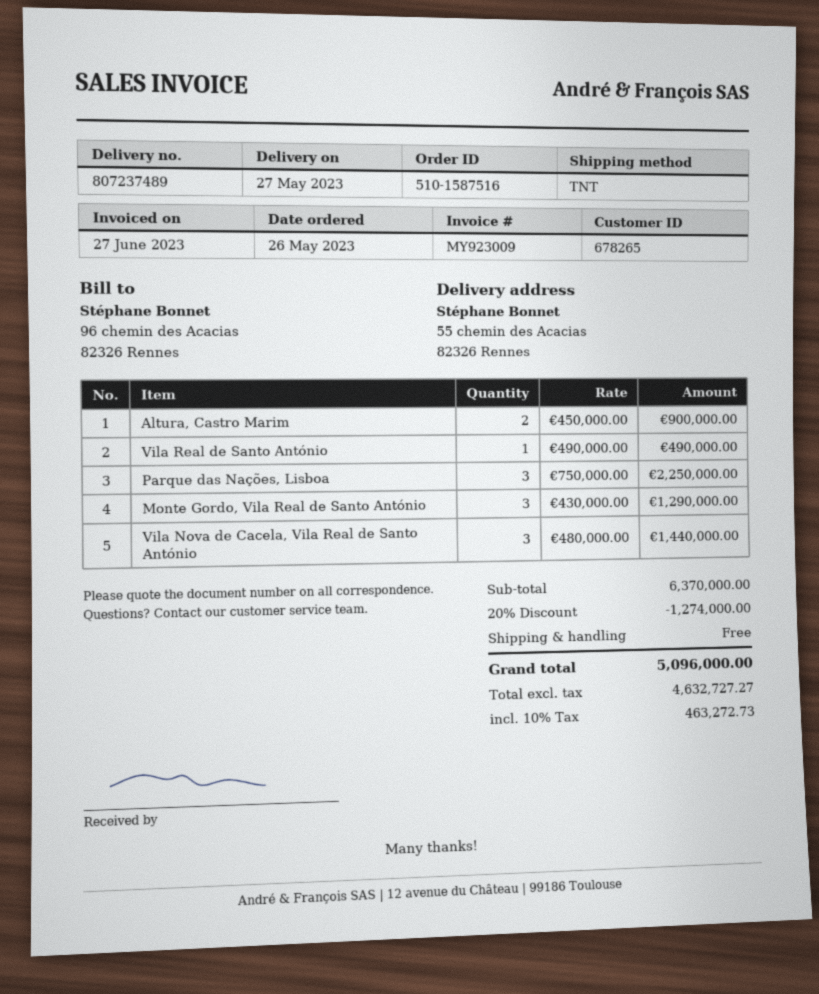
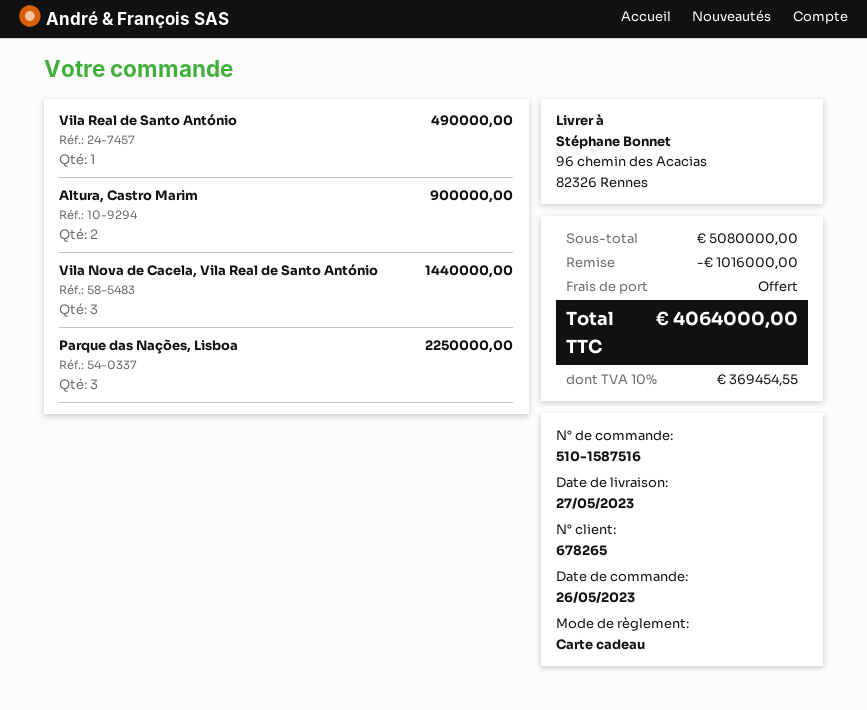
ship to: 55 chemin des Acacias, 82326 Rennes -> 96 chemin des Acacias, 82326 Rennes
Monte Gordo, Vila Real de Santo António: 3 for 1290000.00 -> none
subtotal: 6370000.00 -> 5080000.00
discount: 1274000.00 -> 1016000.00
tax: 10% = 463272.73 -> 10% = 369454.55
total: 5096000.00 -> 4064000.00

